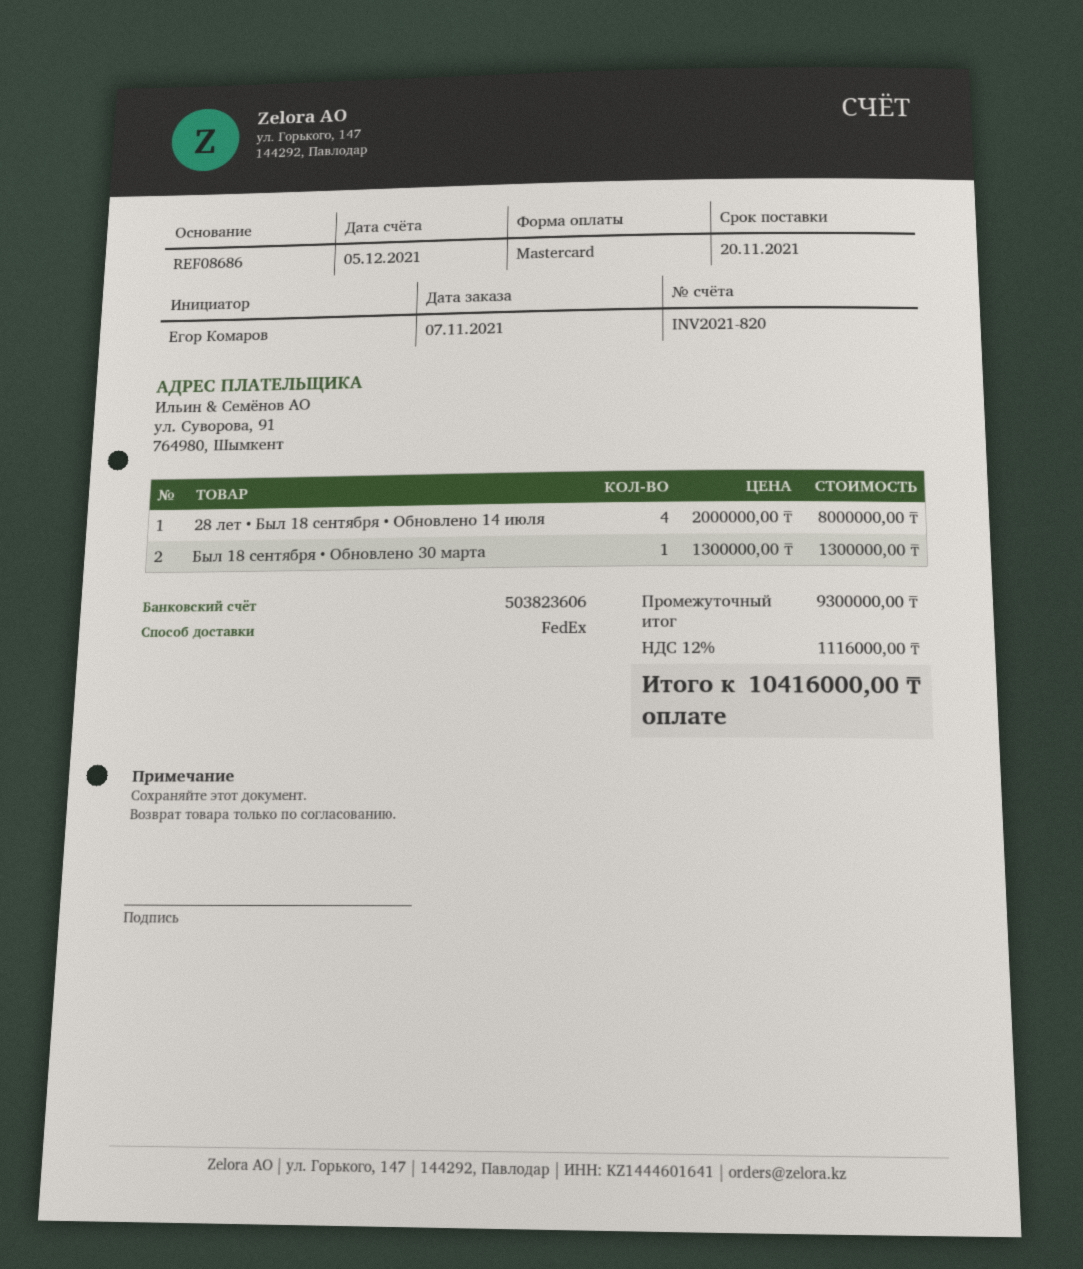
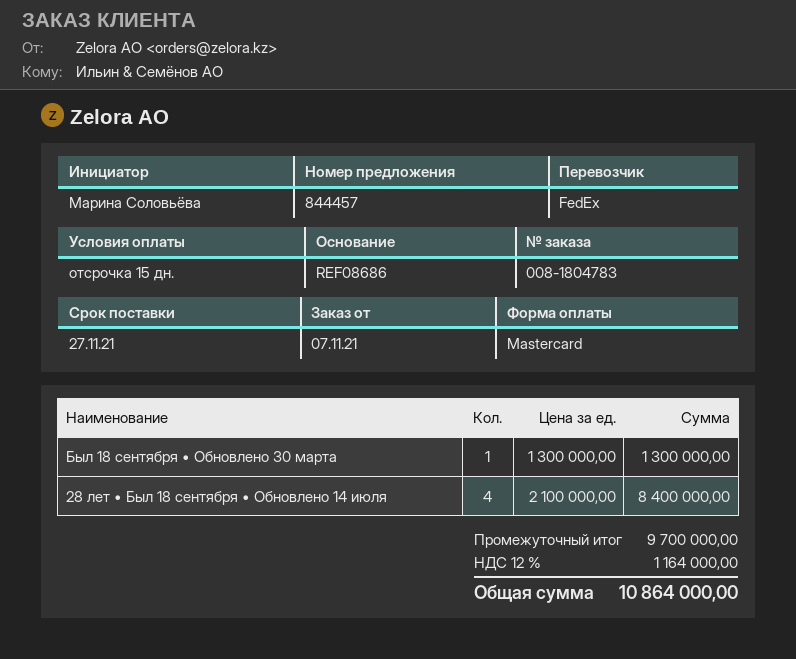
delivery date: 2021-11-20 -> 2021-11-27
ordered by: Егор Комаров -> Марина Соловьёва
28 лет • Был 18 сентября • Обновлено 14 июля: 4 x 2000000.00 = 8000000.00 -> 4 x 2100000.00 = 8400000.00
subtotal: 9300000.00 -> 9700000.00
tax: 12% = 1116000.00 -> 12% = 1164000.00
total: 10416000.00 -> 10864000.00

